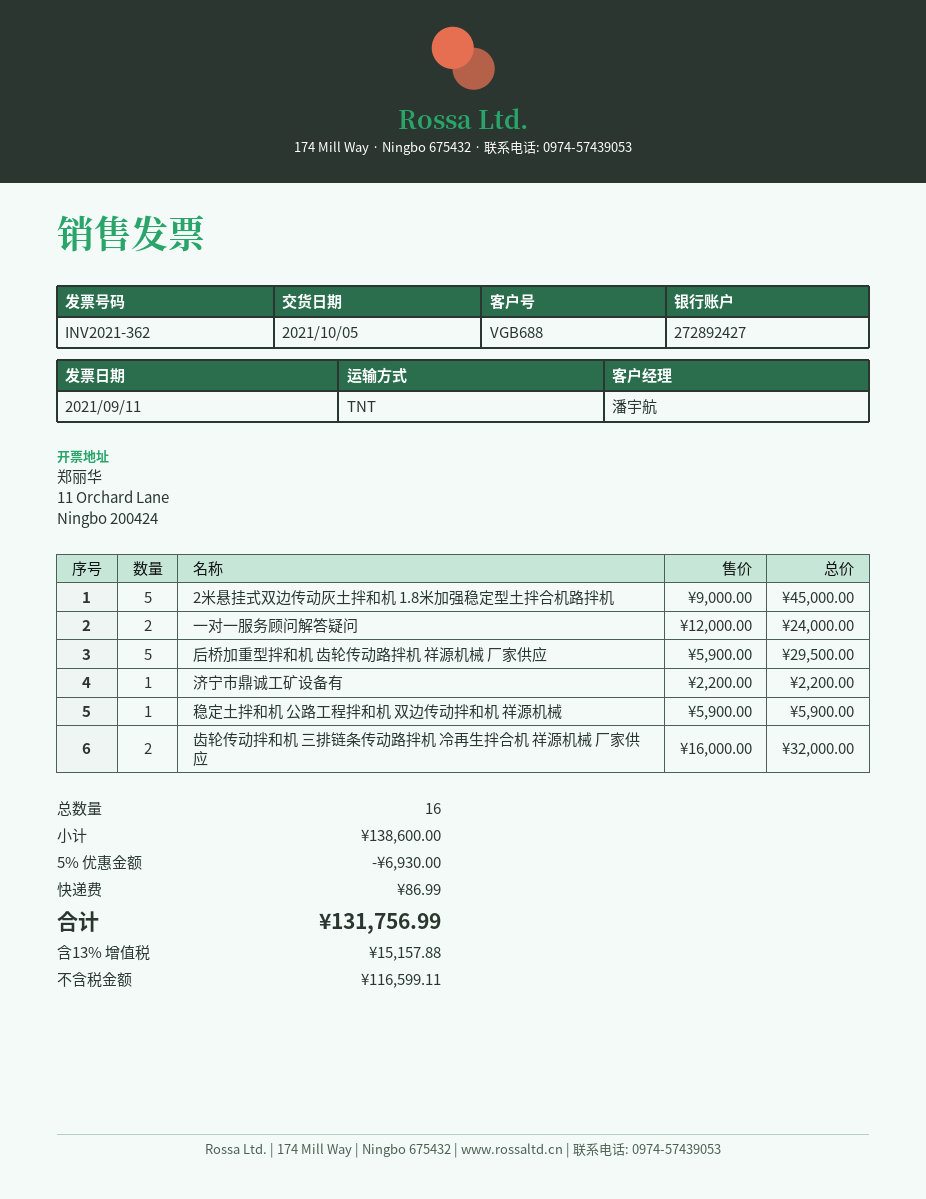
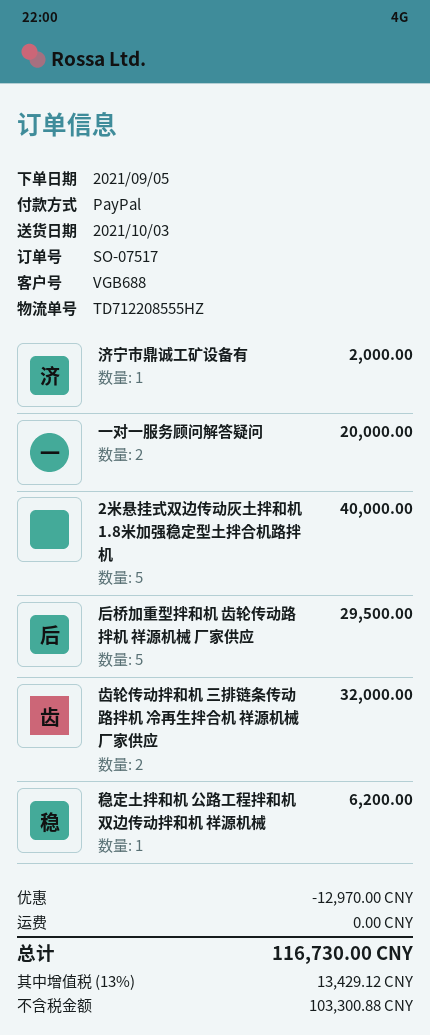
delivery date: 2021-10-05 -> 2021-10-03
2米悬挂式双边传动灰土拌和机 1.8米加强稳定型土拌合机路拌机: 5 for 45000.00 -> 5 for 40000.00
一对一服务顾问解答疑问: 2 for 24000.00 -> 2 for 20000.00
济宁市鼎诚工矿设备有: 1 for 2200.00 -> 1 for 2000.00
稳定土拌和机 公路工程拌和机 双边传动拌和机 祥源机械: 1 for 5900.00 -> 1 for 6200.00
discount: 6930.00 -> 12970.00
shipping: 86.99 -> 0.00
net: 116599.11 -> 103300.88
tax: 13% = 15157.88 -> 13% = 13429.12
total: 131756.99 -> 116730.00

